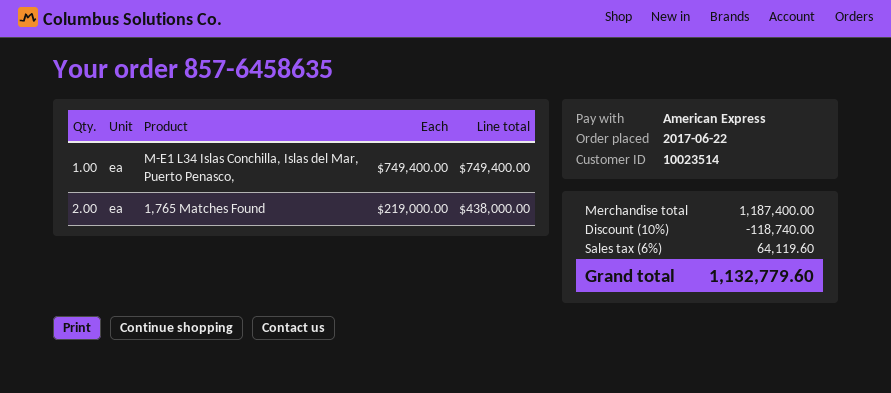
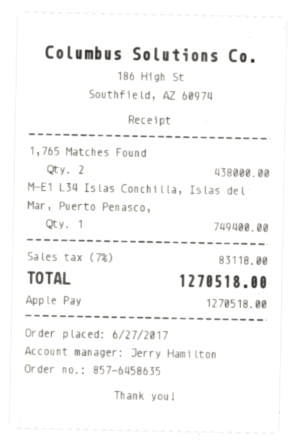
order date: 2017-06-22 -> 2017-06-27
payment method: American Express -> Apple Pay
discount: 10% = 118740.00 -> none
tax: 6% = 64119.60 -> 7% = 83118.00
total: 1132779.60 -> 1270518.00

